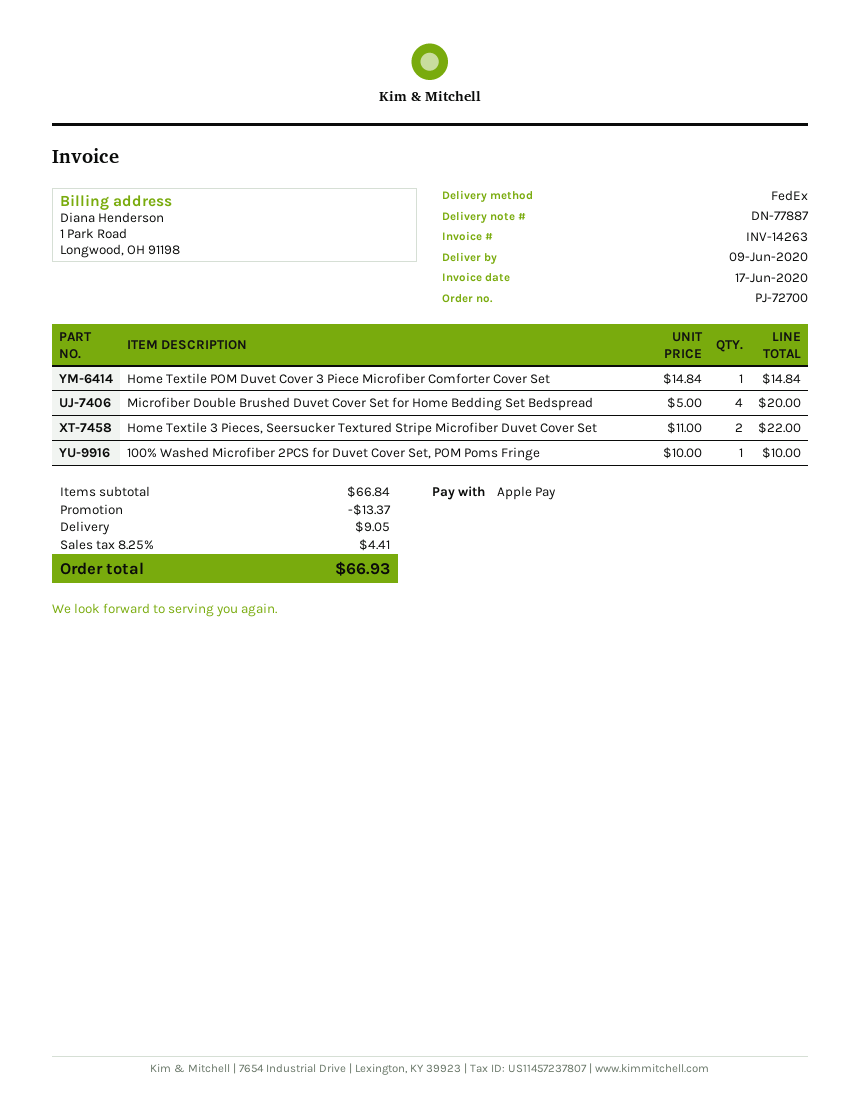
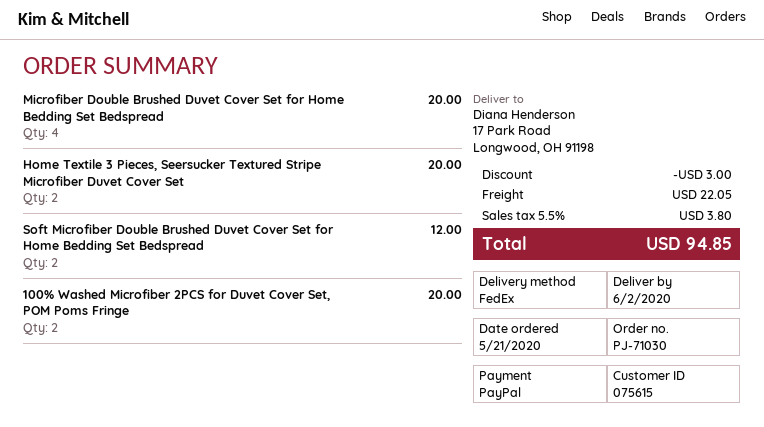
order number: PJ-72700 -> PJ-71030
delivery date: 2020-06-09 -> 2020-06-02
payment method: Apple Pay -> PayPal
Home Textile POM Duvet Cover 3 Piece Microfiber Comforter Cover Set: 1 for 14.84 -> none
Home Textile 3 Pieces, Seersucker Textured Stripe Microfiber Duvet Cover Set: 2 for 22.00 -> 2 for 20.00
100% Washed Microfiber 2PCS for Duvet Cover Set, POM Poms Fringe: 1 for 10.00 -> 2 for 20.00
Soft Microfiber Double Brushed Duvet Cover Set for Home Bedding Set Bedspread: none -> 2 for 12.00
discount: 13.37 -> 3.00
shipping: 9.05 -> 22.05
tax: 8.25% = 4.41 -> 5.5% = 3.80
total: 66.93 -> 94.85

